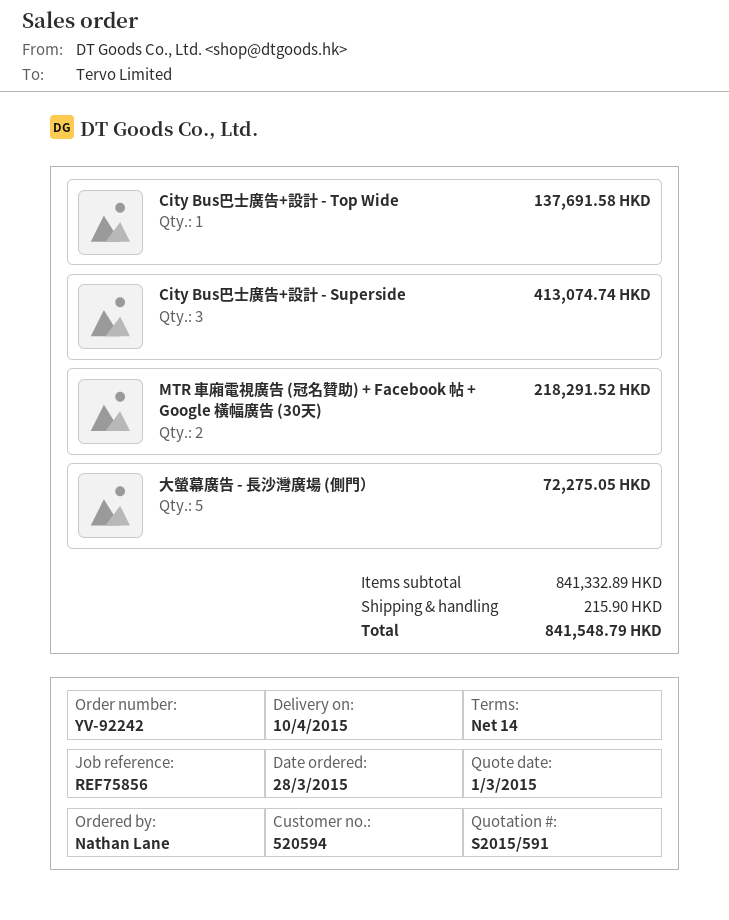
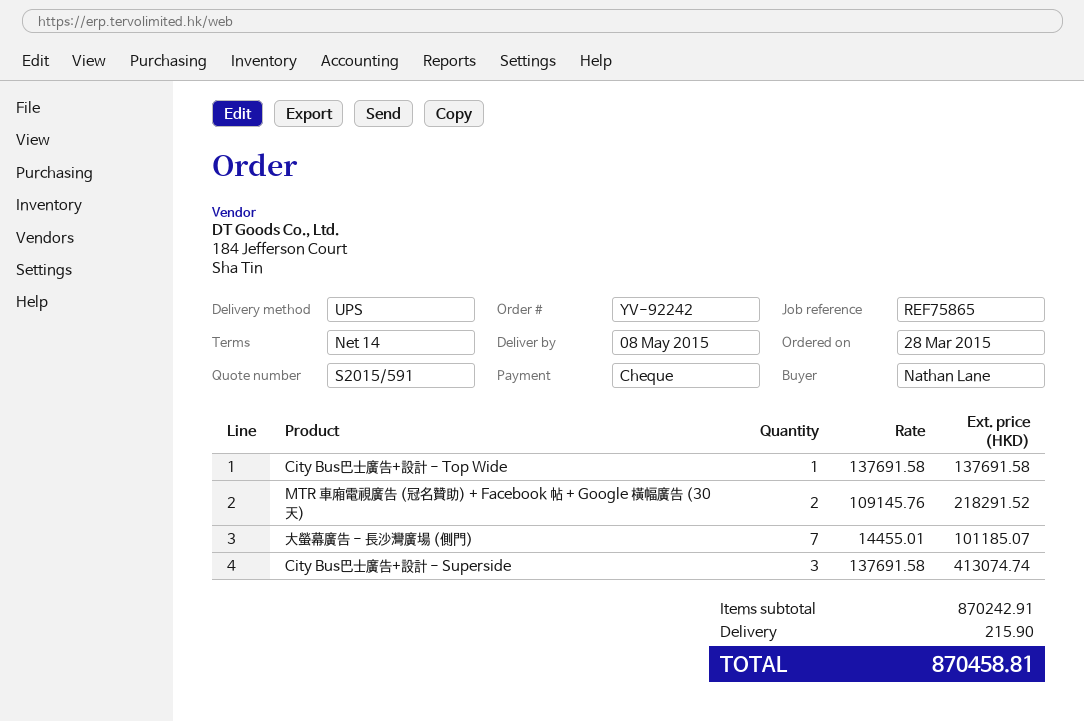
delivery date: 2015-04-10 -> 2015-05-08
reference: REF75856 -> REF75865
大螢幕廣告 - 長沙灣廣場 (側門）: 5 for 72275.05 -> 7 for 101185.07
subtotal: 841332.89 -> 870242.91
total: 841548.79 -> 870458.81

